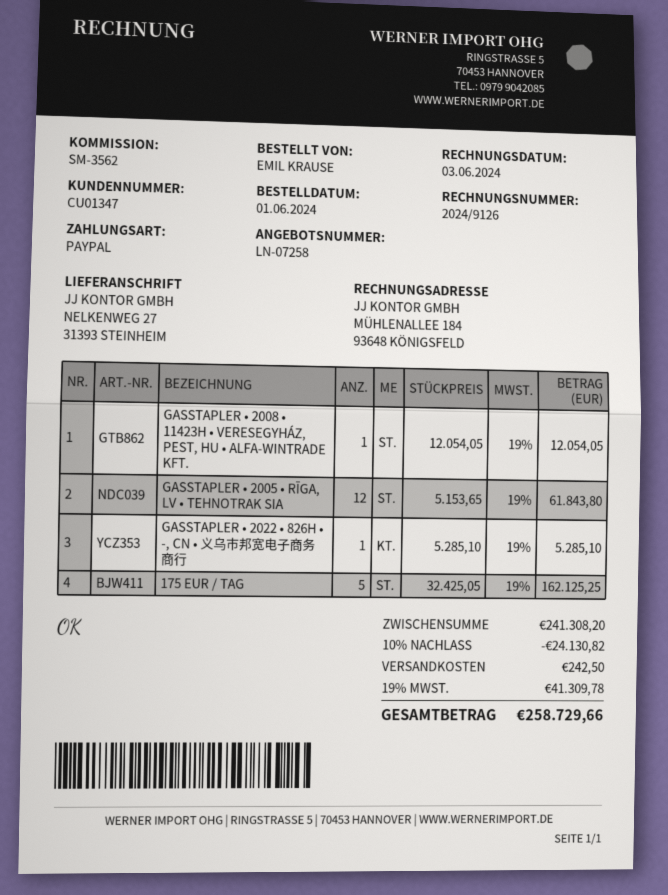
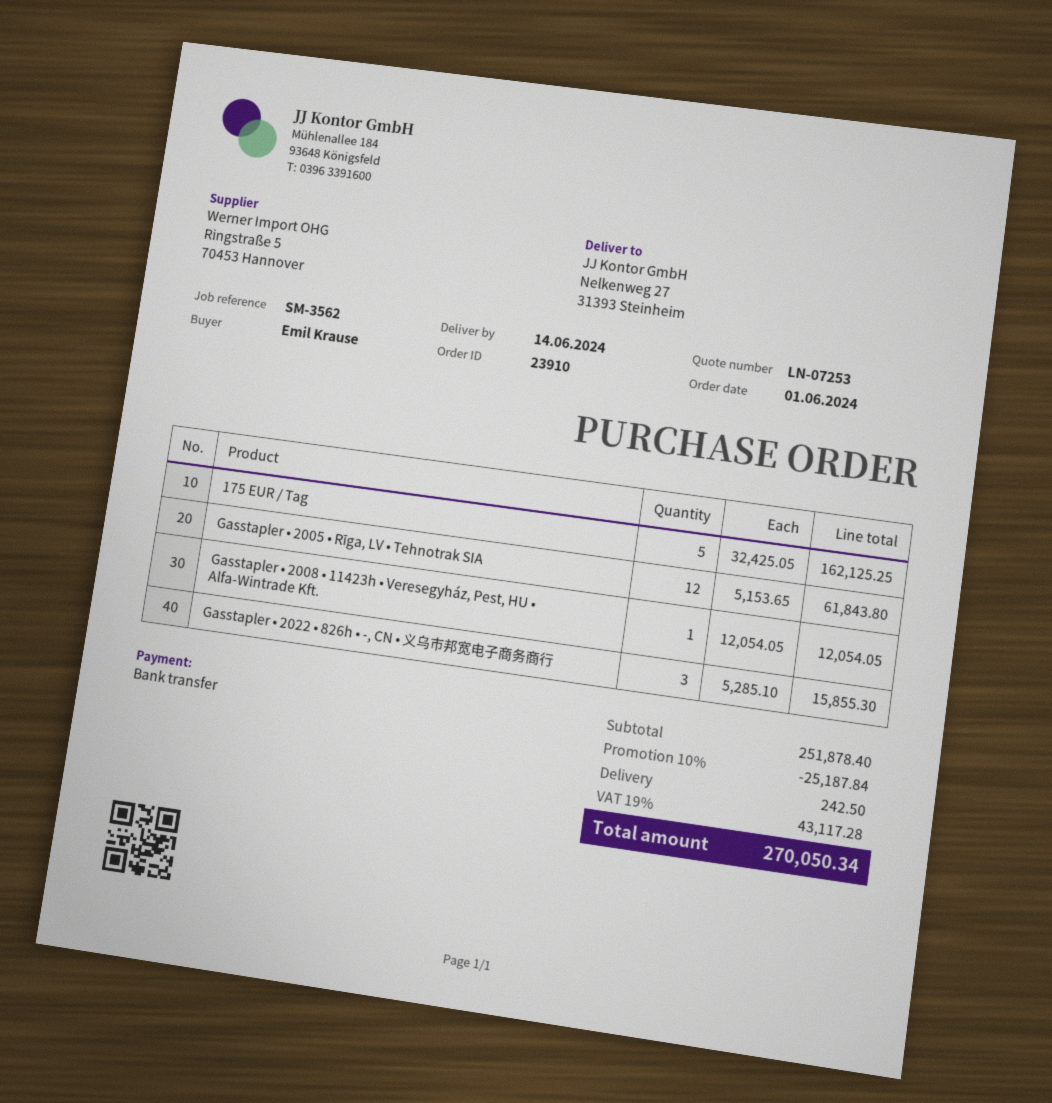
quote number: LN-07258 -> LN-07253
payment method: PayPal -> bank transfer
GASSTAPLER • 2022 • 826H • -, CN • 义乌市邦宽电子商务商行: 1 x 5285.10 = 5285.10 -> 3 x 5285.10 = 15855.30
subtotal: 241308.20 -> 251878.40
discount: 10% = 24130.82 -> 10% = 25187.84
tax: 19% = 41309.78 -> 19% = 43117.28
total: 258729.66 -> 270050.34

